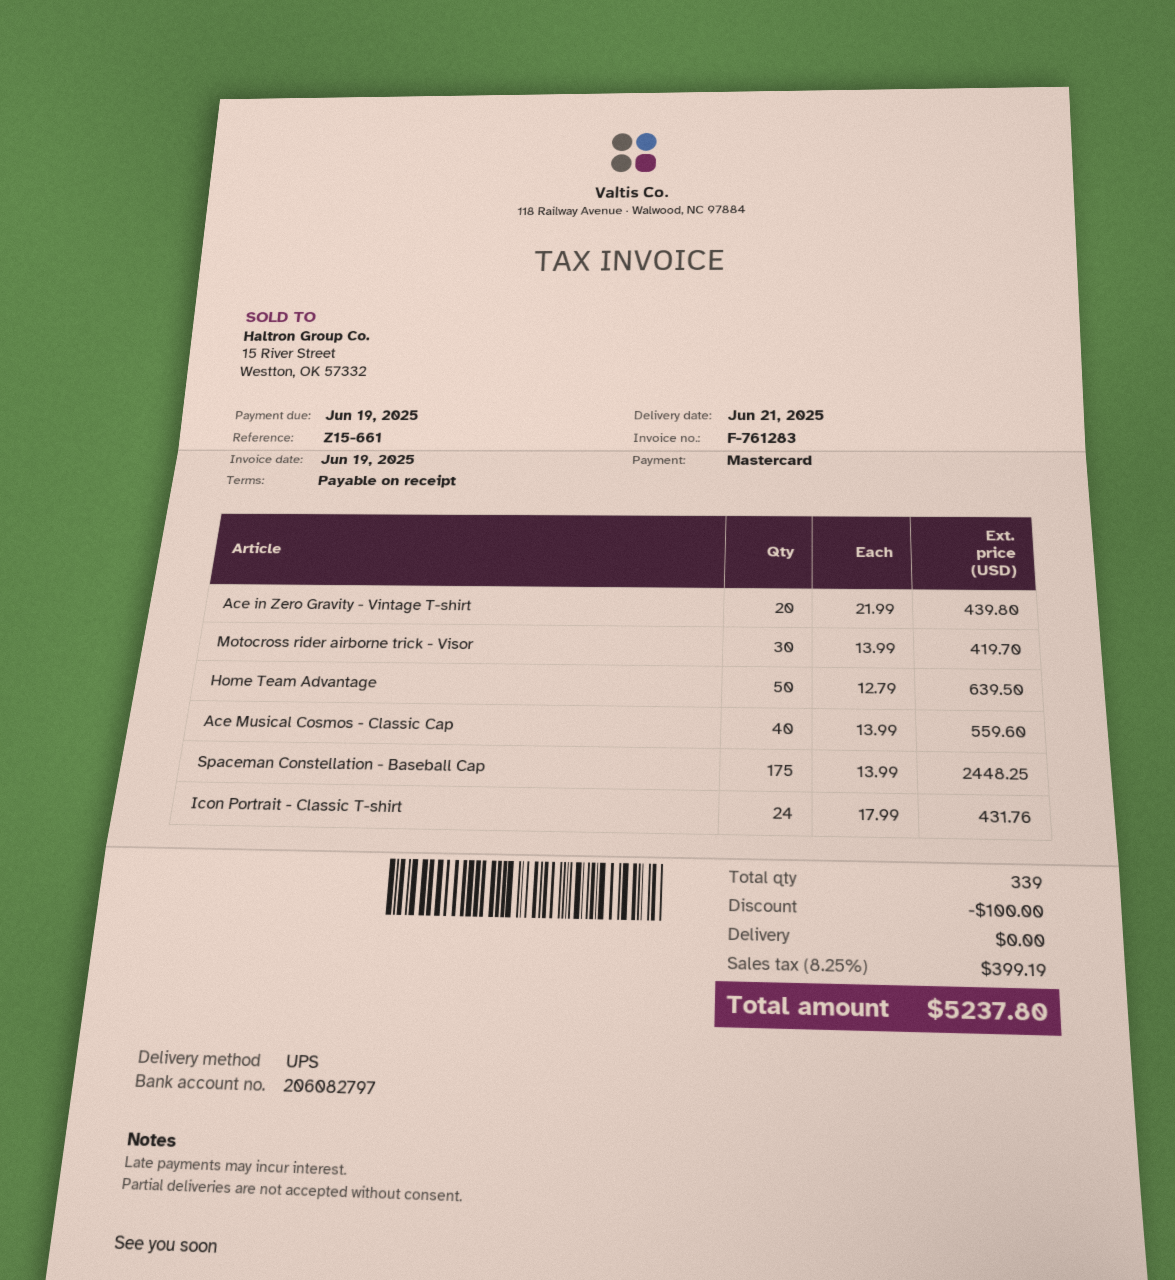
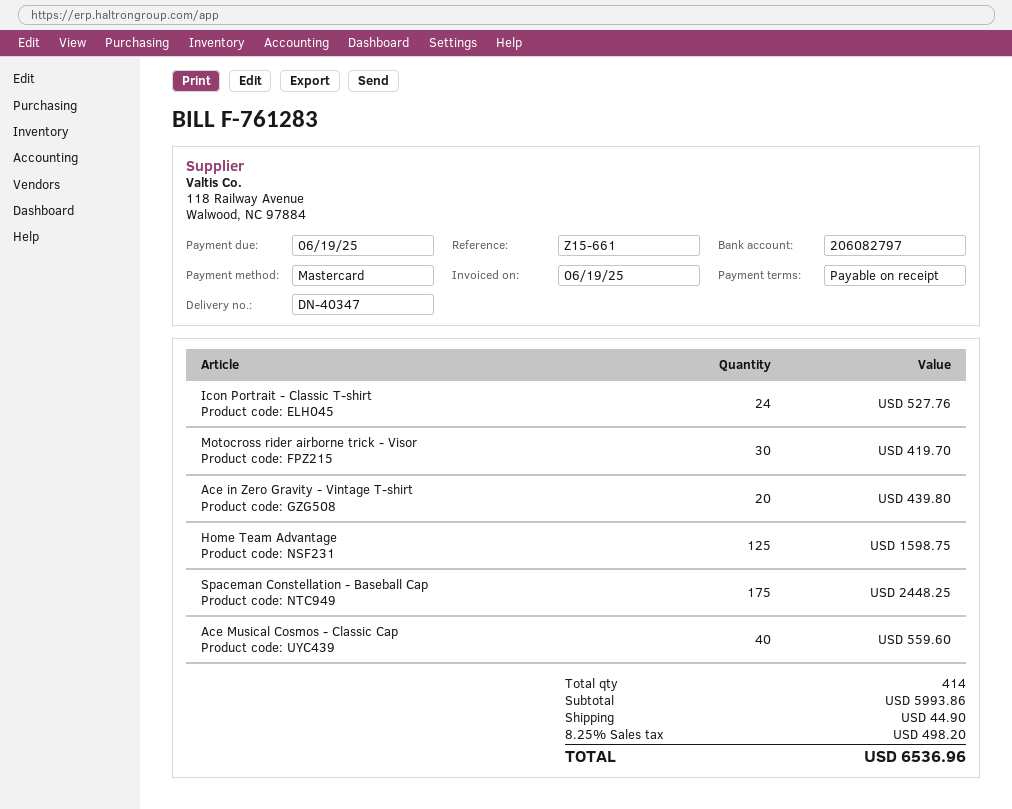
Home Team Advantage: 50 for 639.50 -> 125 for 1598.75
Icon Portrait - Classic T-shirt: 24 for 431.76 -> 24 for 527.76
total quantity: 339 -> 414
discount: 100.00 -> none
shipping: 0.00 -> 44.90
tax: 8.25% = 399.19 -> 8.25% = 498.20
total: 5237.80 -> 6536.96

